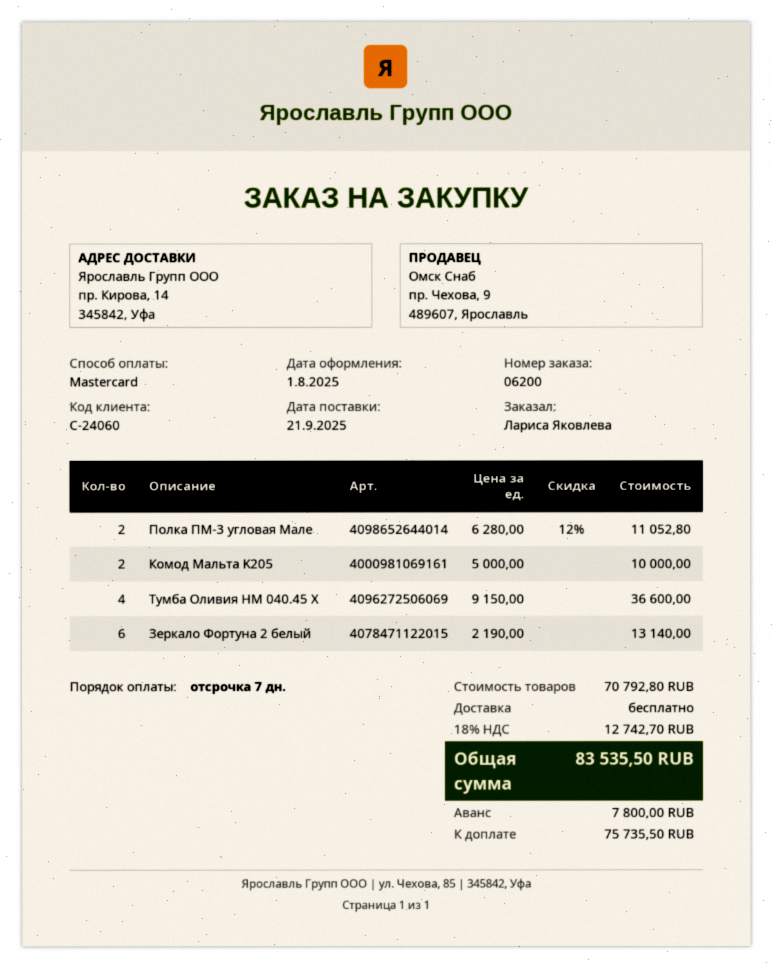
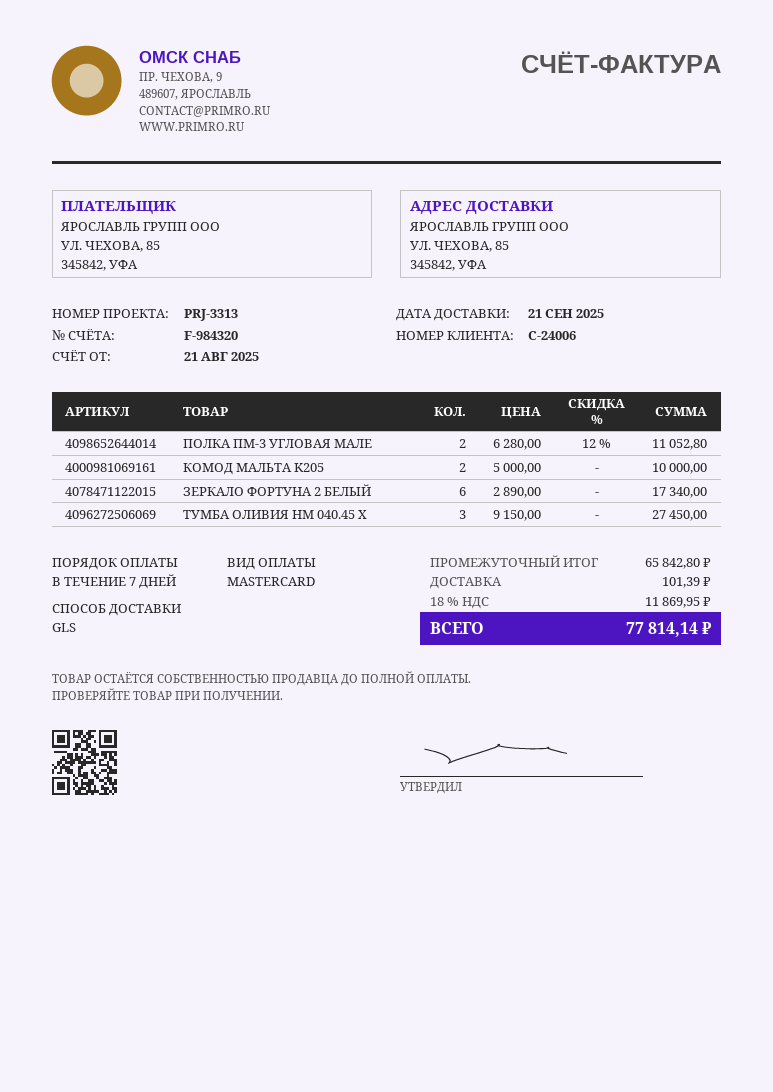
customer number: C-24060 -> C-24006
ship to: пр. Кирова, 14, 345842, Уфа -> УЛ. ЧЕХОВА, 85, 345842, УФА
Тумба Оливия НМ 040.45 Х: 4 x 9150.00 = 36600.00 -> 3 x 9150.00 = 27450.00
Зеркало Фортуна 2 белый: 6 x 2190.00 = 13140.00 -> 6 x 2890.00 = 17340.00
subtotal: 70792.80 -> 65842.80
shipping: 0.00 -> 101.39
tax: 18% = 12742.70 -> 18% = 11869.95
total: 83535.50 -> 77814.14

